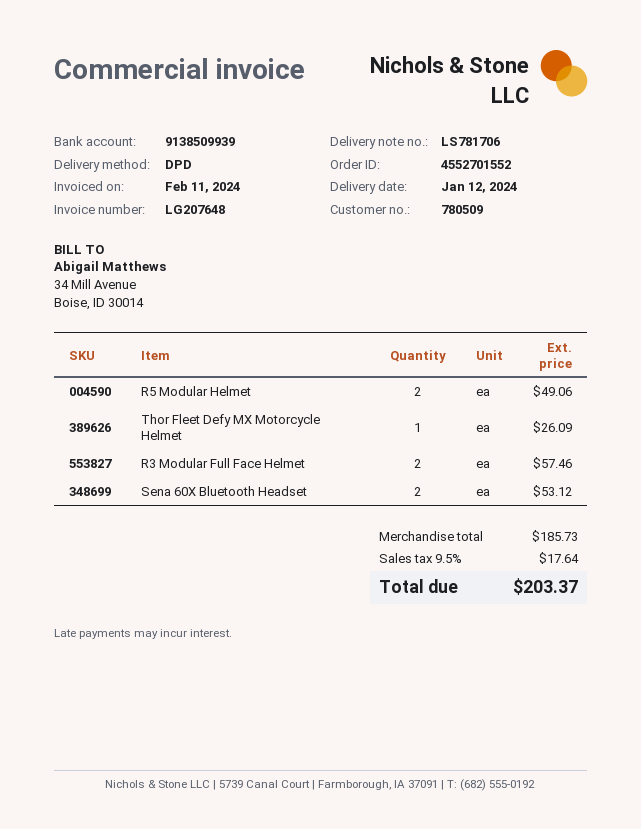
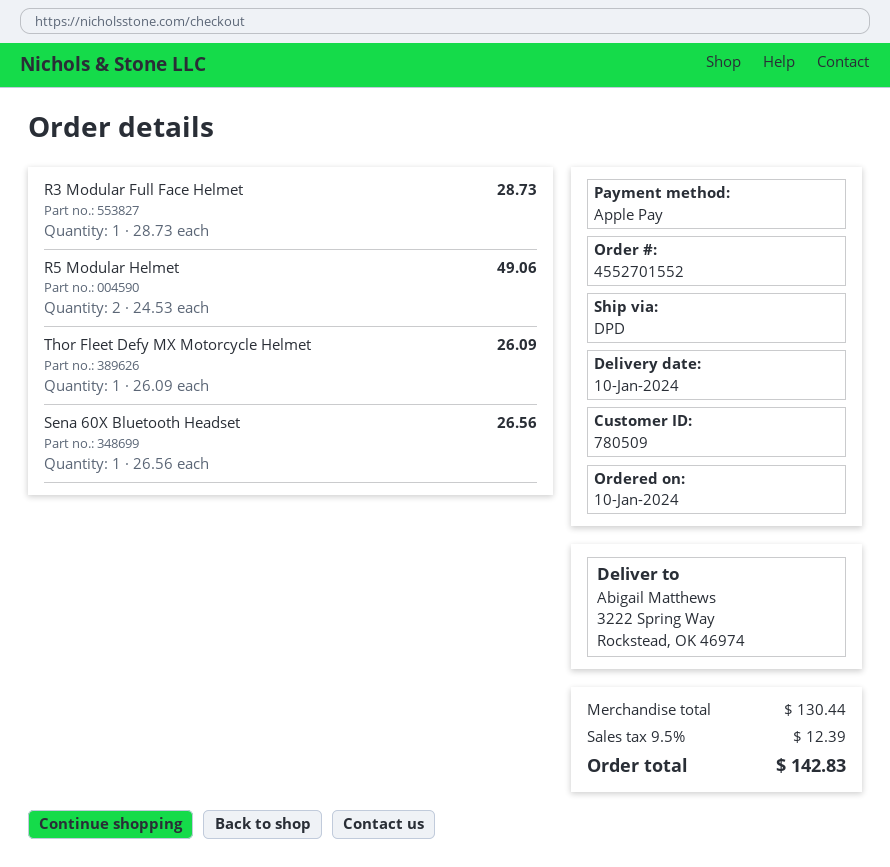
delivery date: 2024-01-12 -> 2024-01-10
R3 Modular Full Face Helmet: 2 for 57.46 -> 1 for 28.73
Sena 60X Bluetooth Headset: 2 for 53.12 -> 1 for 26.56
subtotal: 185.73 -> 130.44
tax: 9.5% = 17.64 -> 9.5% = 12.39
total: 203.37 -> 142.83

